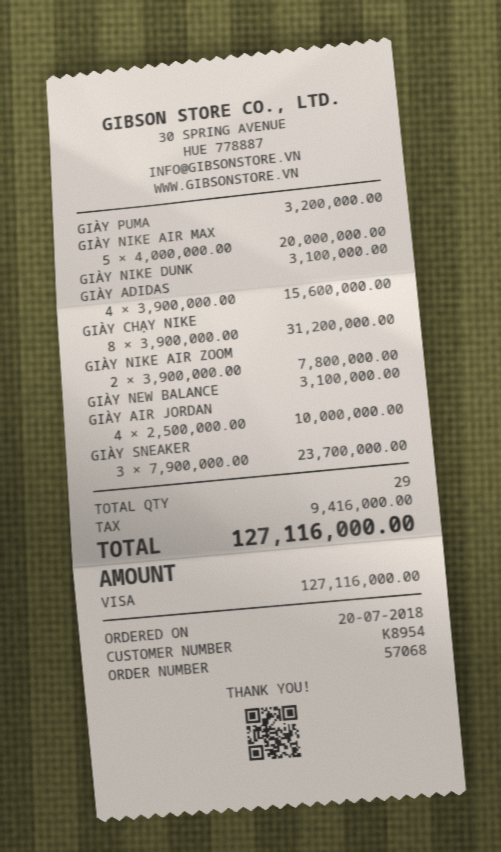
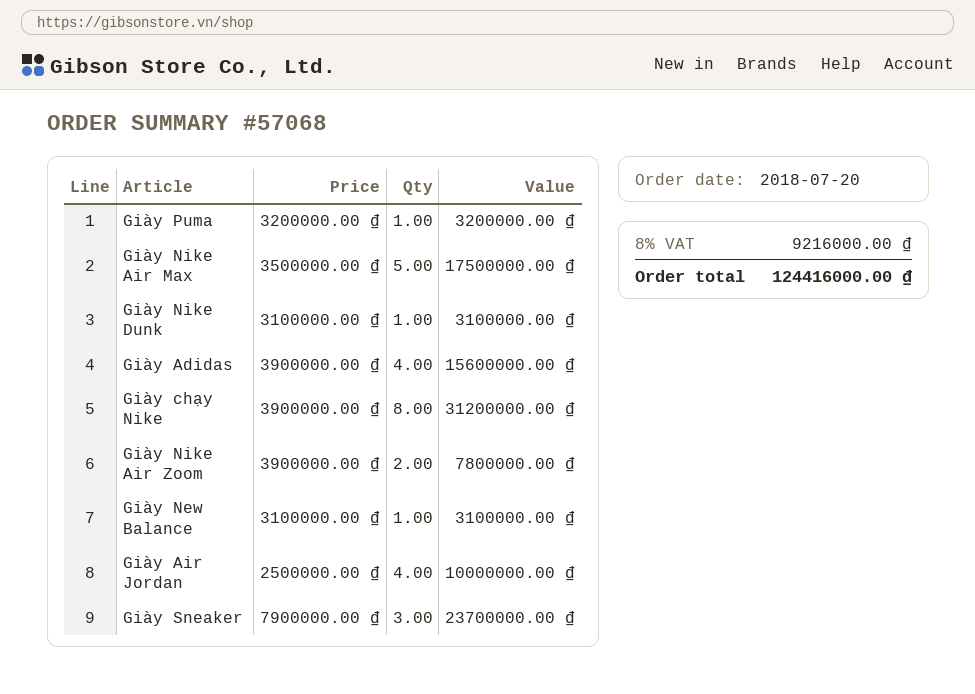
GIÀY NIKE AIR MAX: 5 x 4000000.00 = 20000000.00 -> 5 x 3500000.00 = 17500000.00
tax: 9416000.00 -> 9216000.00
total: 127116000.00 -> 124416000.00

